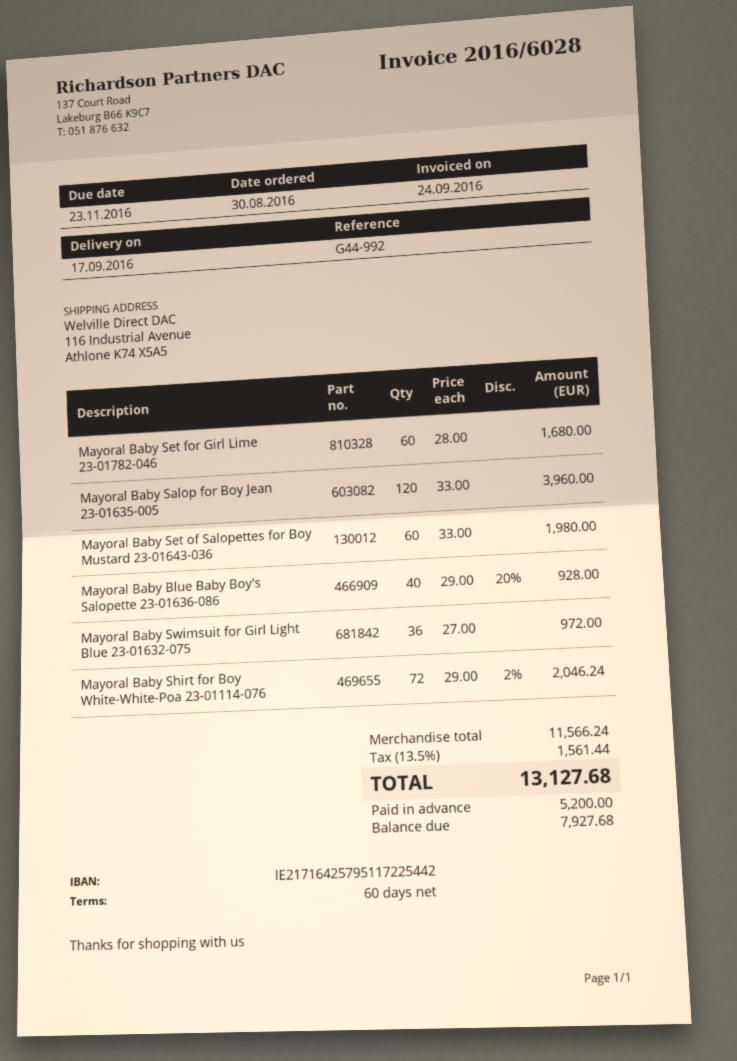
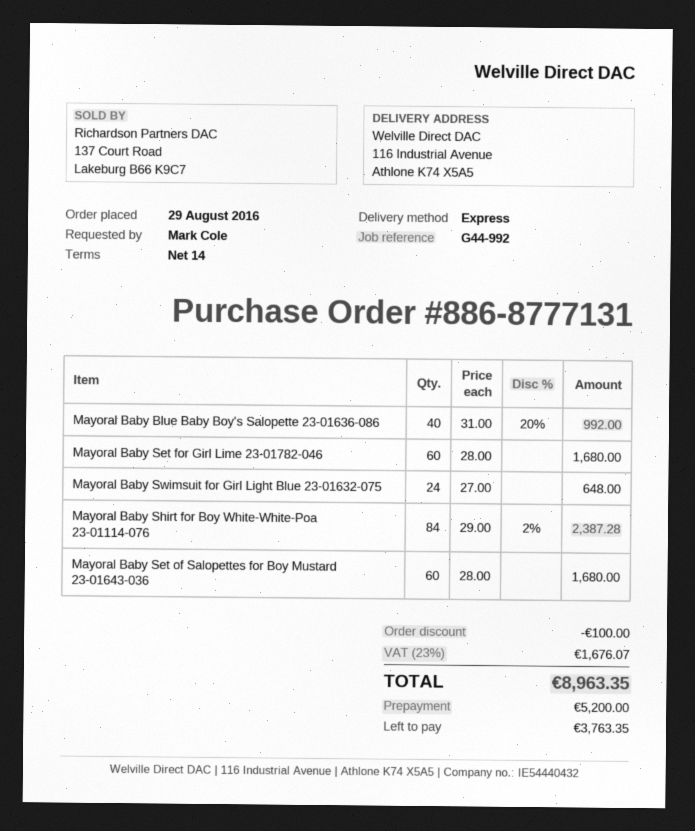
order date: 2016-08-30 -> 2016-08-29
payment terms: 60 days -> 14 days
Mayoral Baby Salop for Boy Jean 23-01635-005: 120 x 33.00 = 3960.00 -> none
Mayoral Baby Set of Salopettes for Boy Mustard 23-01643-036: 60 x 33.00 = 1980.00 -> 60 x 28.00 = 1680.00
Mayoral Baby Blue Baby Boy's Salopette 23-01636-086: 40 x 29.00 - 20% = 928.00 -> 40 x 31.00 - 20% = 992.00
Mayoral Baby Swimsuit for Girl Light Blue 23-01632-075: 36 x 27.00 = 972.00 -> 24 x 27.00 = 648.00
Mayoral Baby Shirt for Boy White-White-Poa 23-01114-076: 72 x 29.00 - 2% = 2046.24 -> 84 x 29.00 - 2% = 2387.28
discount: none -> 100.00
tax: 13.5% = 1561.44 -> 23% = 1676.07
total: 13127.68 -> 8963.35
balance: 7927.68 -> 3763.35

